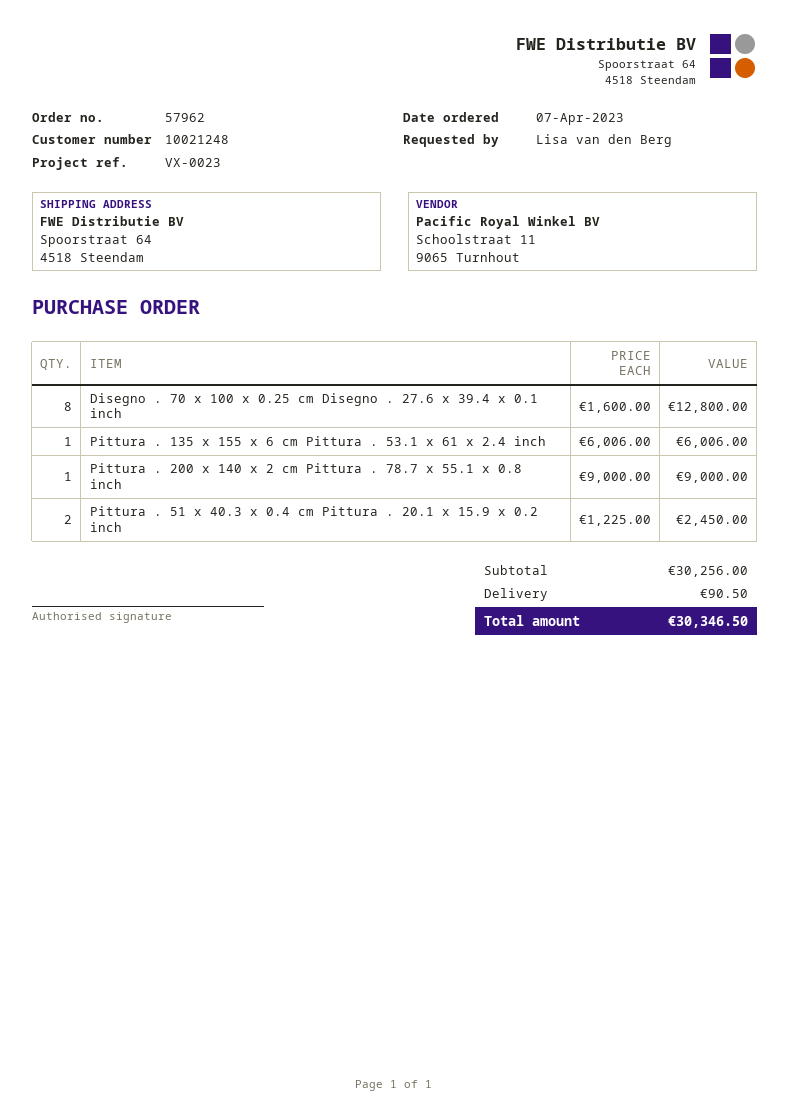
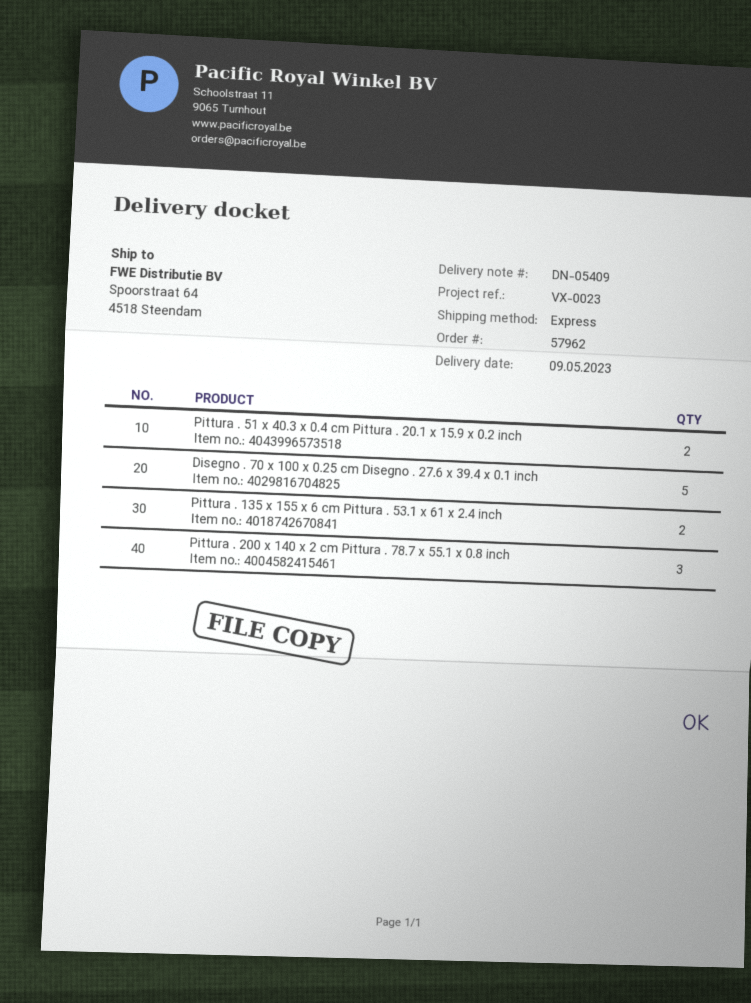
Disegno . 70 x 100 x 0.25 cm Disegno . 27.6 x 39.4 x 0.1 inch: 8 -> 5
Pittura . 135 x 155 x 6 cm Pittura . 53.1 x 61 x 2.4 inch: 1 -> 2
Pittura . 200 x 140 x 2 cm Pittura . 78.7 x 55.1 x 0.8 inch: 1 -> 3

